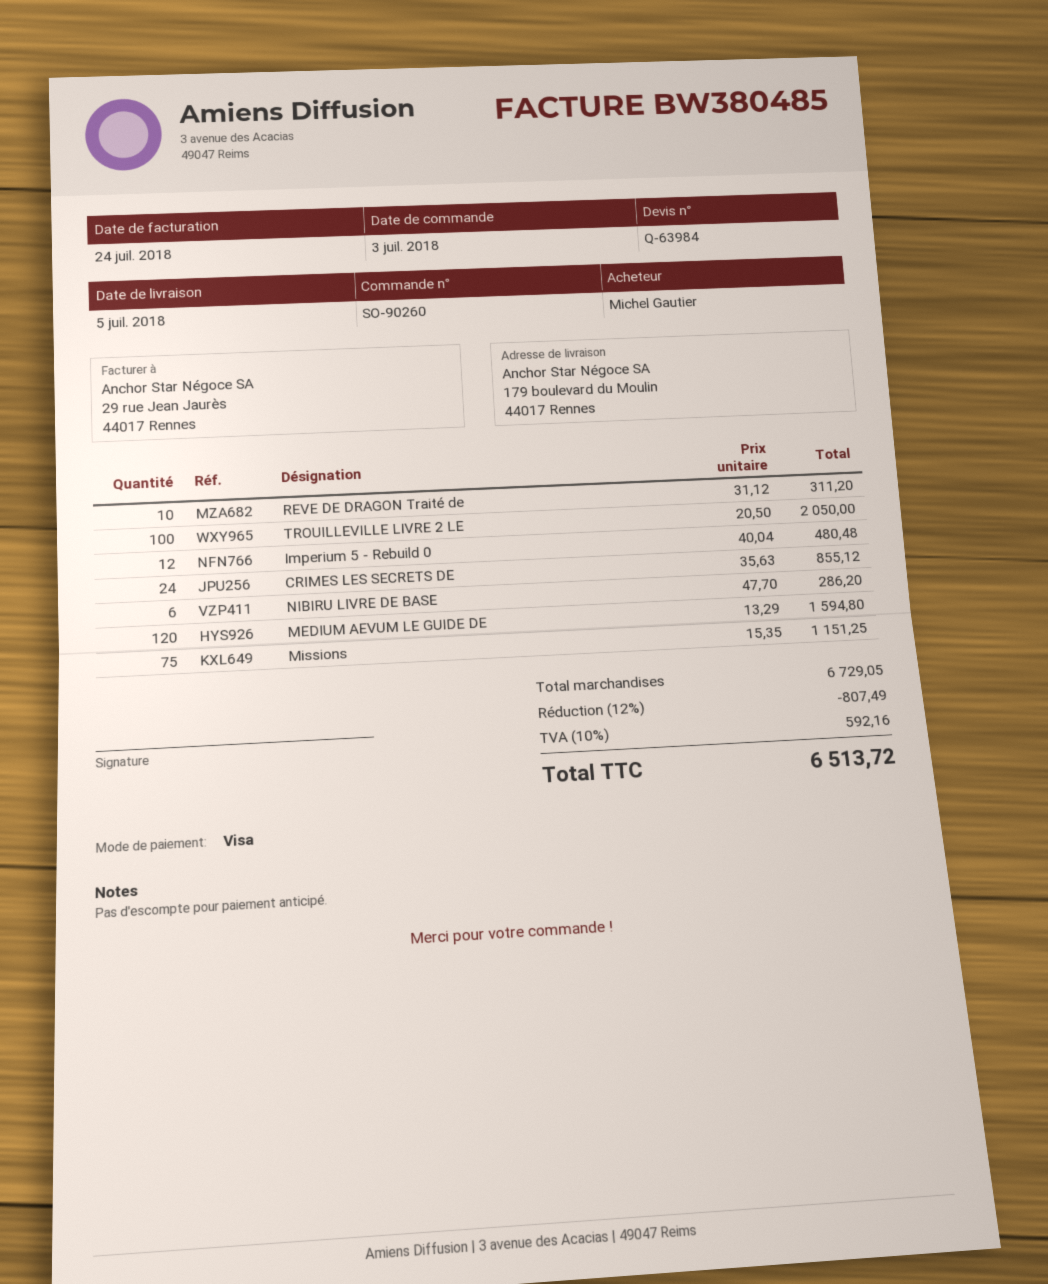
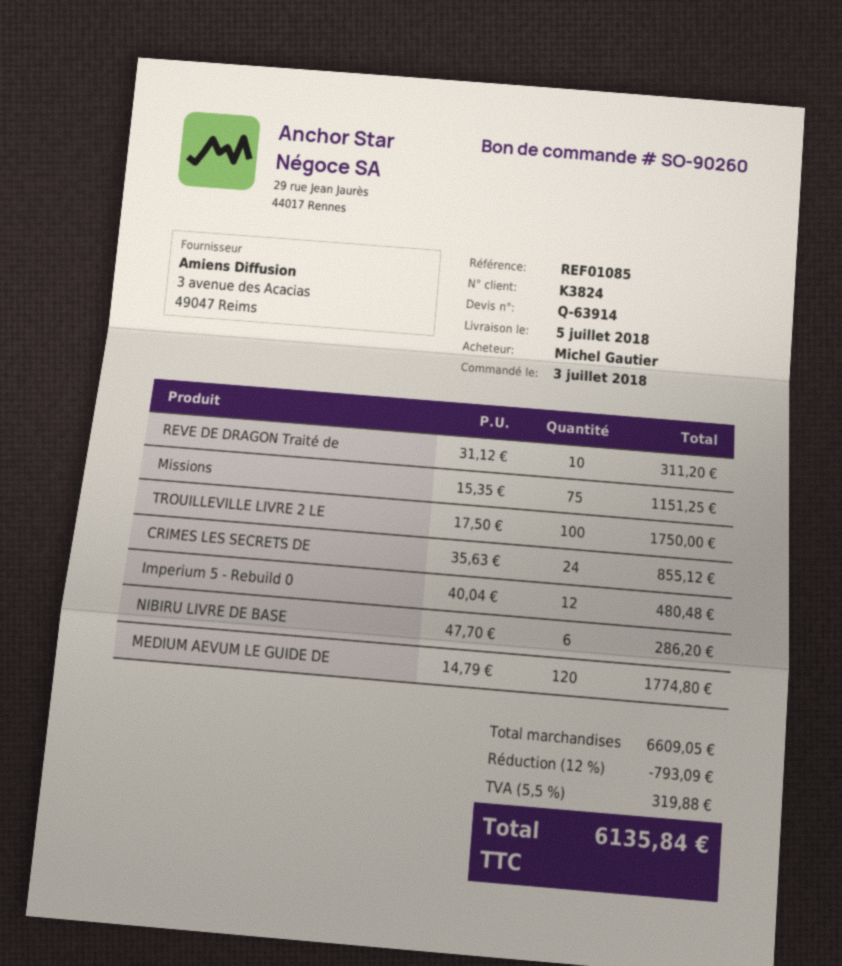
quote number: Q-63984 -> Q-63914
TROUILLEVILLE LIVRE 2 LE: 100 x 20.50 = 2050.00 -> 100 x 17.50 = 1750.00
MEDIUM AEVUM LE GUIDE DE: 120 x 13.29 = 1594.80 -> 120 x 14.79 = 1774.80
subtotal: 6729.05 -> 6609.05
discount: 12% = 807.49 -> 12% = 793.09
tax: 10% = 592.16 -> 5.5% = 319.88
total: 6513.72 -> 6135.84

